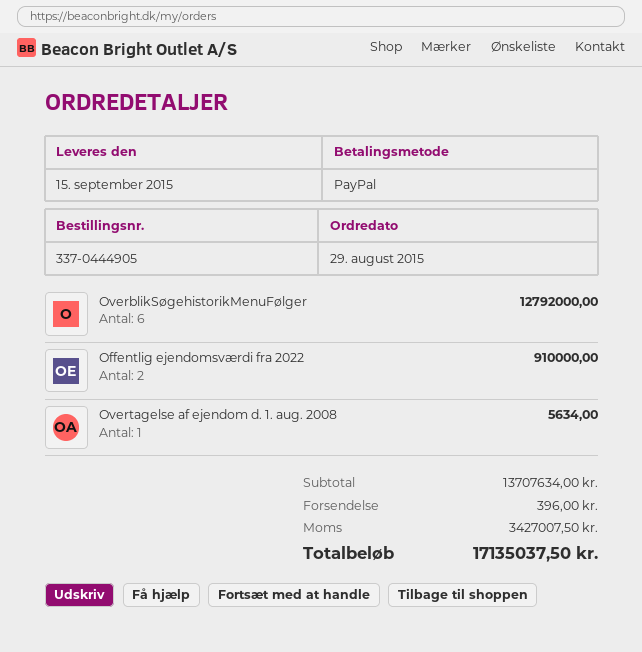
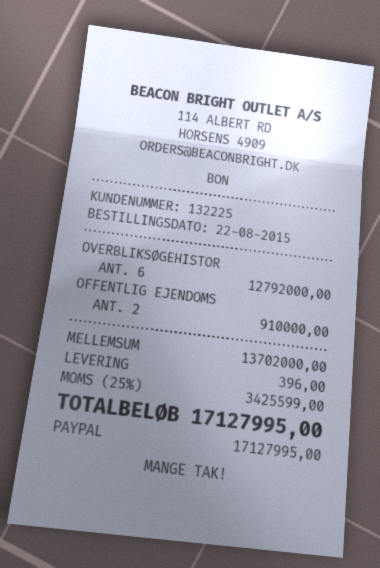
order date: 2015-08-29 -> 2015-08-22
Overtagelse af ejendom d. 1. aug. 2008: 1 for 5634.00 -> none
subtotal: 13707634.00 -> 13702000.00
tax: 3427007.50 -> 3425599.00
total: 17135037.50 -> 17127995.00

